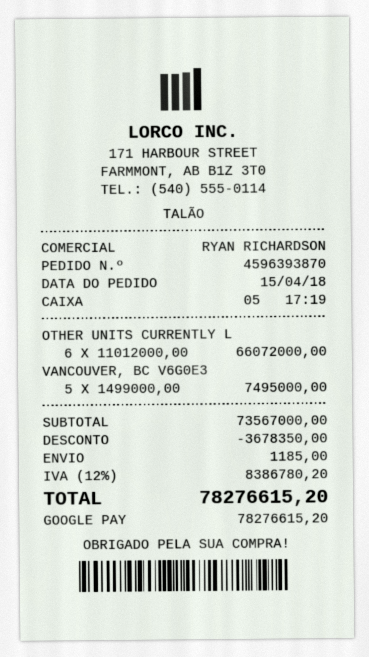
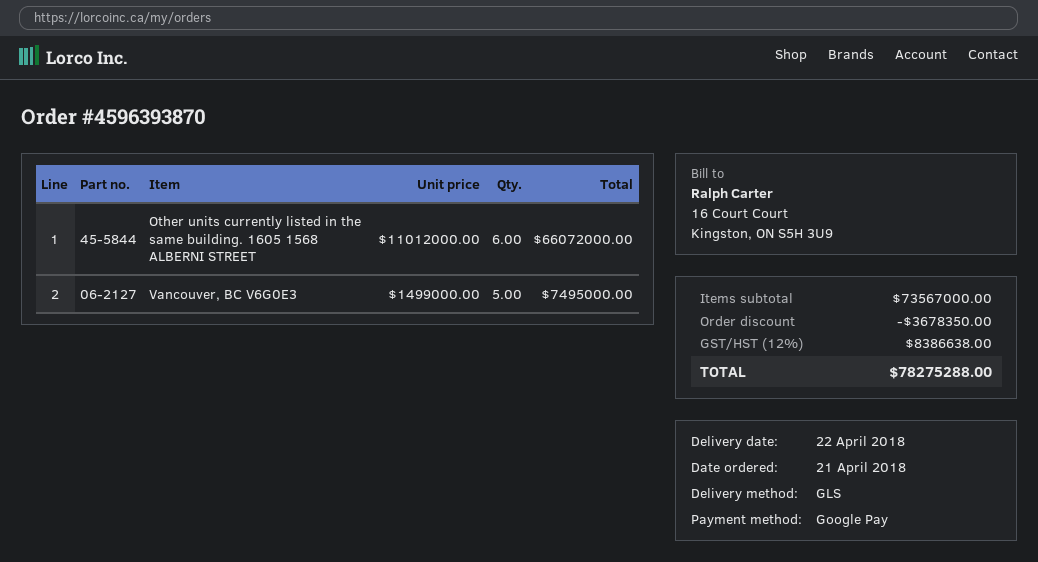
order date: 2018-04-15 -> 2018-04-21
shipping: 1185.00 -> none
tax: 12% = 8386780.20 -> 12% = 8386638.00
total: 78276615.20 -> 78275288.00

